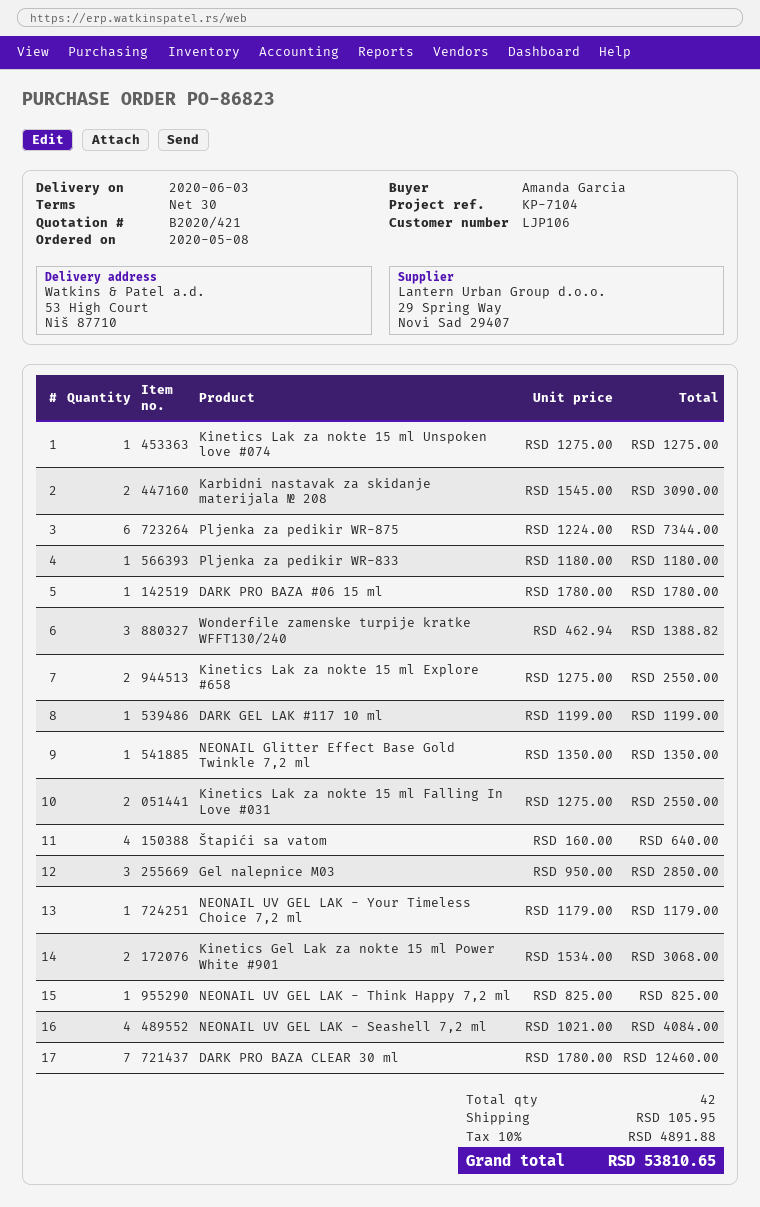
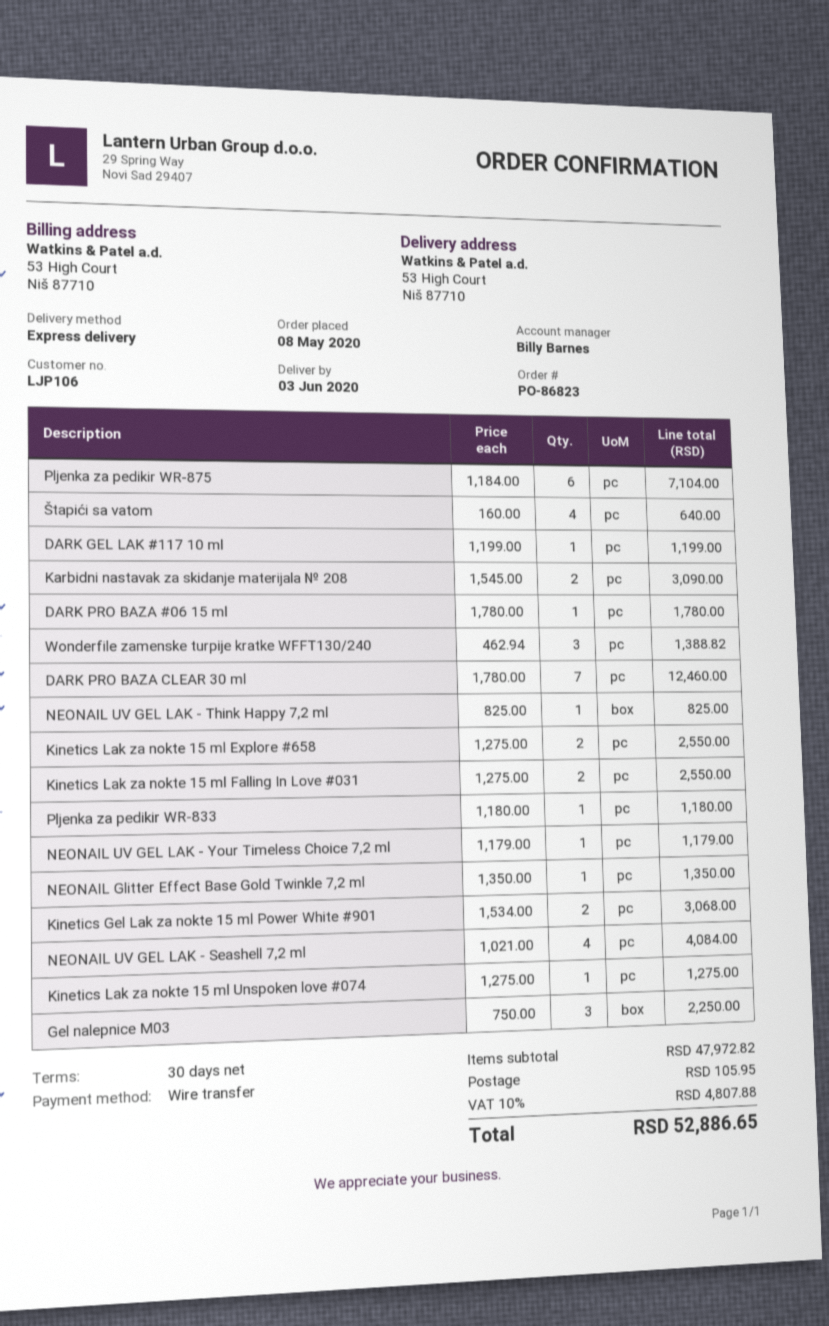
Pljenka za pedikir WR-875: 6 x 1224.00 = 7344.00 -> 6 x 1184.00 = 7104.00
Gel nalepnice M03: 3 x 950.00 = 2850.00 -> 3 x 750.00 = 2250.00
tax: 10% = 4891.88 -> 10% = 4807.88
total: 53810.65 -> 52886.65

